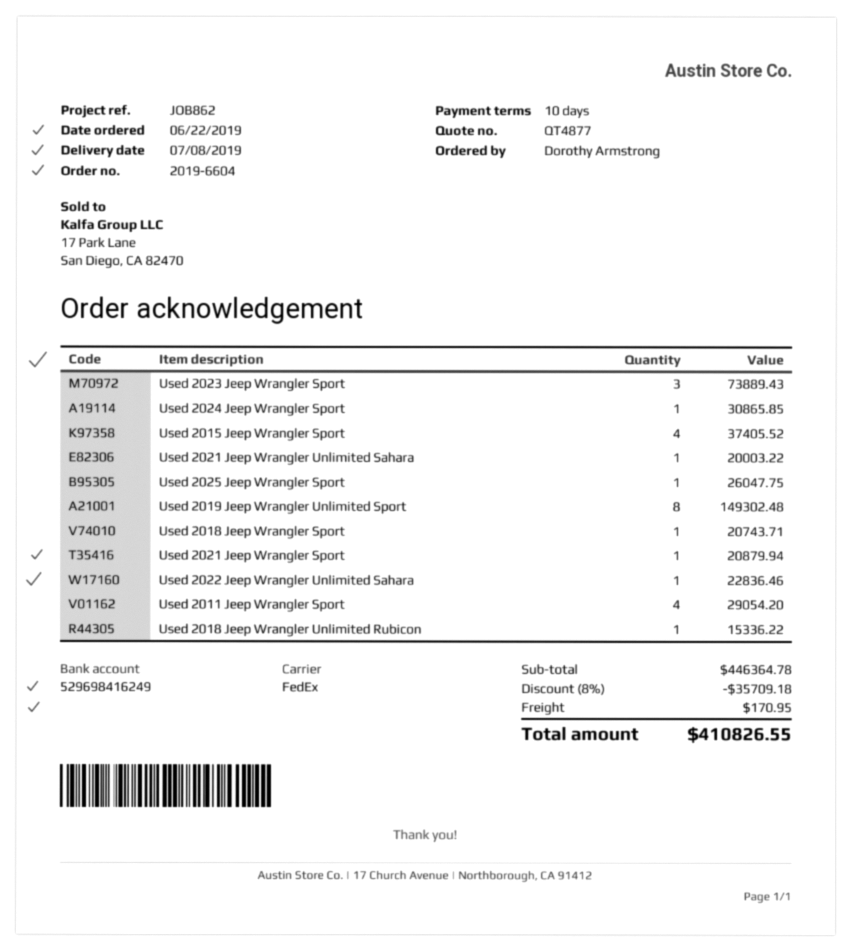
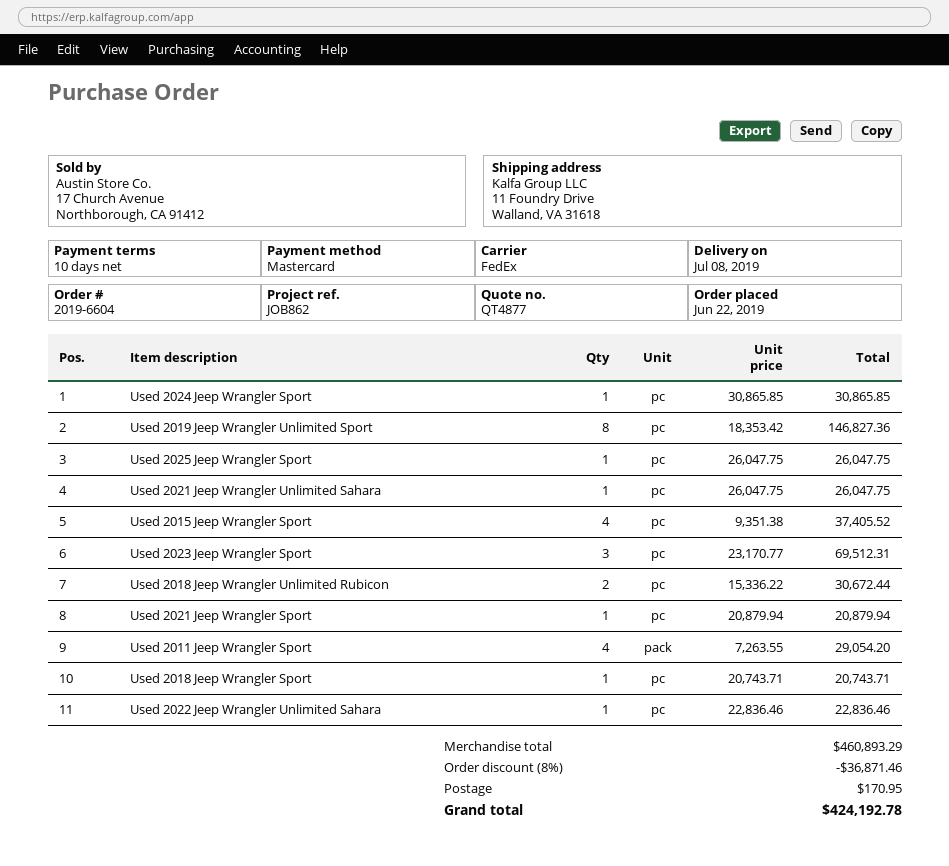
Used 2023 Jeep Wrangler Sport: 3 for 73889.43 -> 3 for 69512.31
Used 2021 Jeep Wrangler Unlimited Sahara: 1 for 20003.22 -> 1 for 26047.75
Used 2019 Jeep Wrangler Unlimited Sport: 8 for 149302.48 -> 8 for 146827.36
Used 2018 Jeep Wrangler Unlimited Rubicon: 1 for 15336.22 -> 2 for 30672.44
subtotal: 446364.78 -> 460893.29
discount: 8% = 35709.18 -> 8% = 36871.46
total: 410826.55 -> 424192.78

